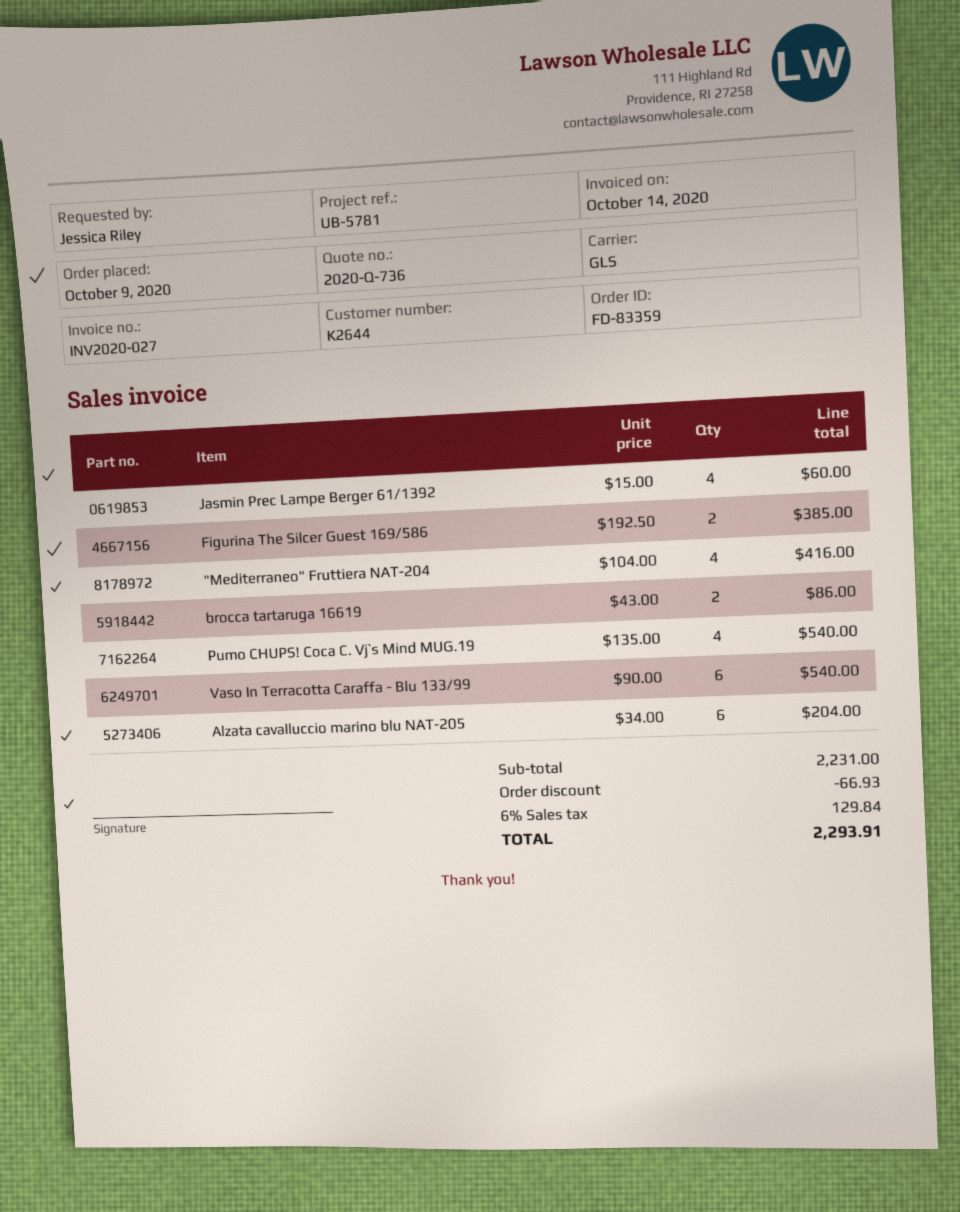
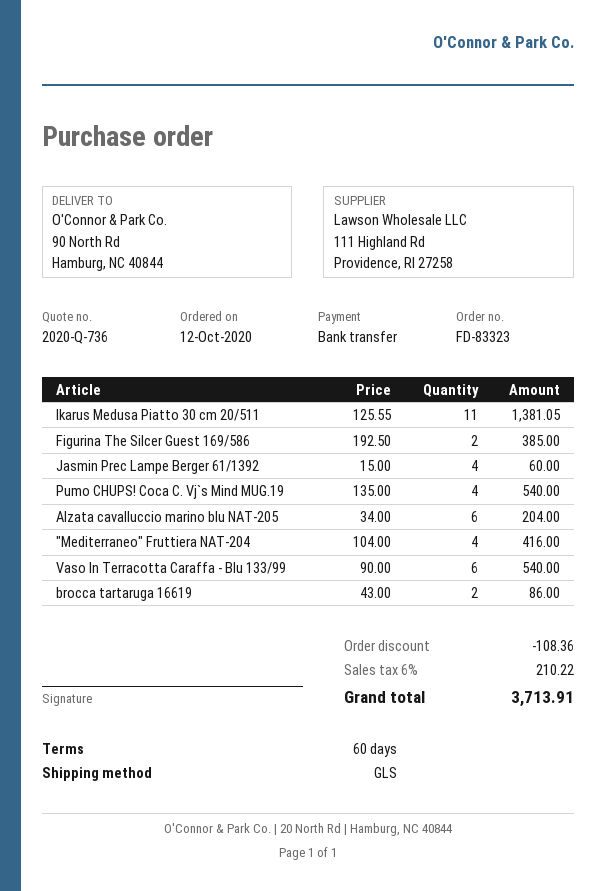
order number: FD-83359 -> FD-83323
order date: 2020-10-09 -> 2020-10-12
Ikarus Medusa Piatto 30 cm 20/511: none -> 11 x 125.55 = 1381.05
discount: 66.93 -> 108.36
tax: 6% = 129.84 -> 6% = 210.22
total: 2293.91 -> 3713.91

